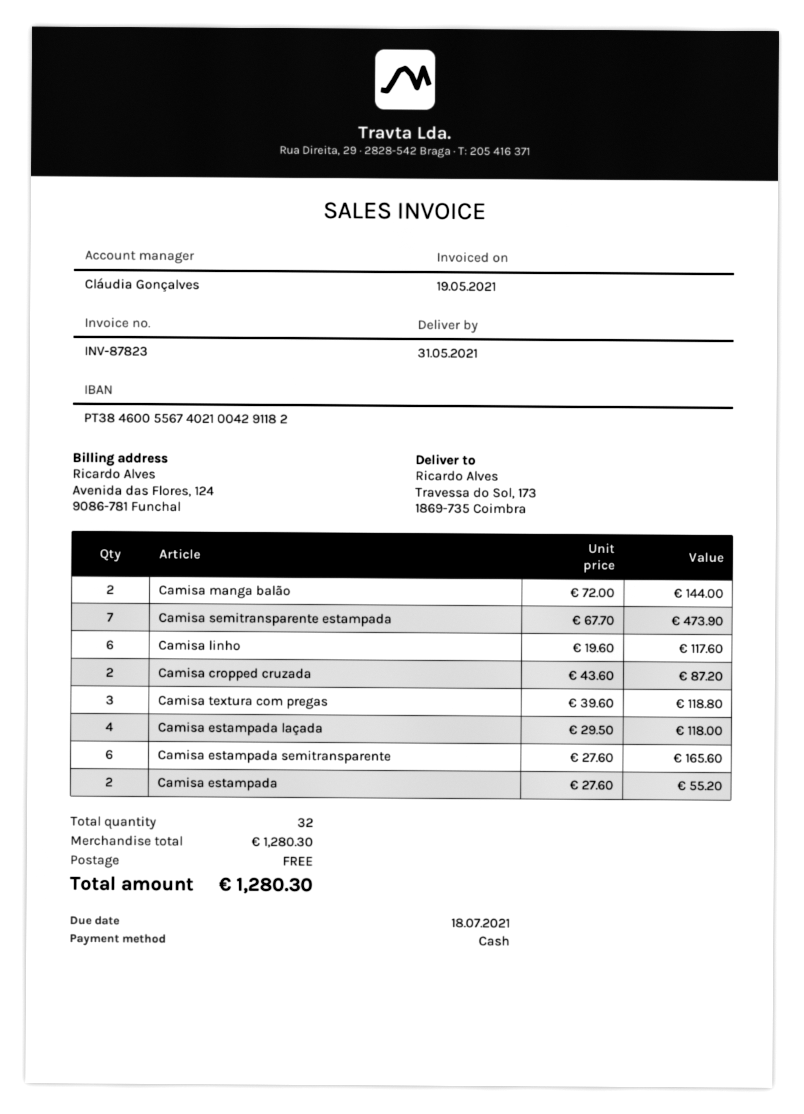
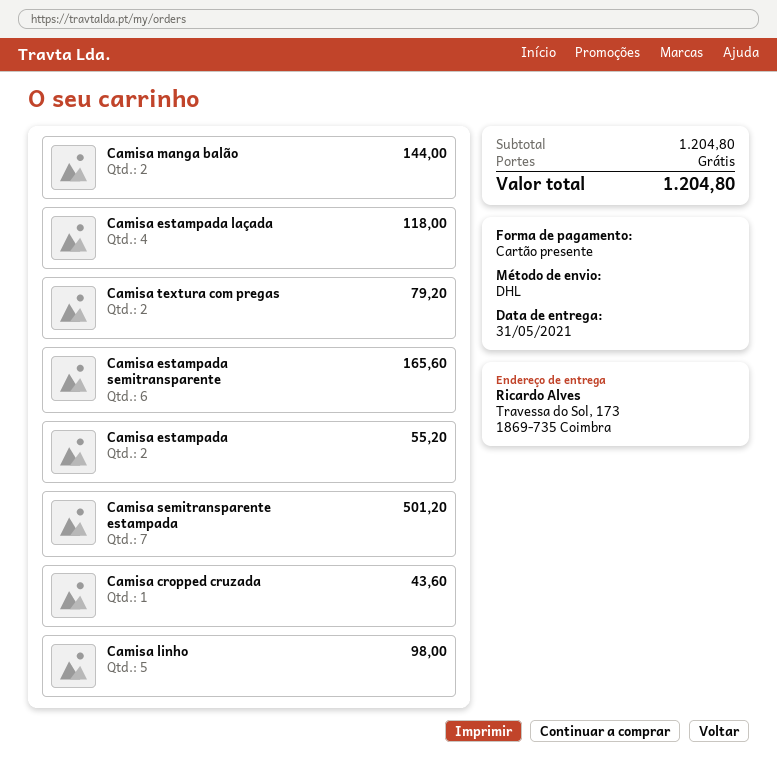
payment method: cash -> gift card
Camisa semitransparente estampada: 7 for 473.90 -> 7 for 501.20
Camisa linho: 6 for 117.60 -> 5 for 98.00
Camisa cropped cruzada: 2 for 87.20 -> 1 for 43.60
Camisa textura com pregas: 3 for 118.80 -> 2 for 79.20
subtotal: 1280.30 -> 1204.80
total: 1280.30 -> 1204.80

